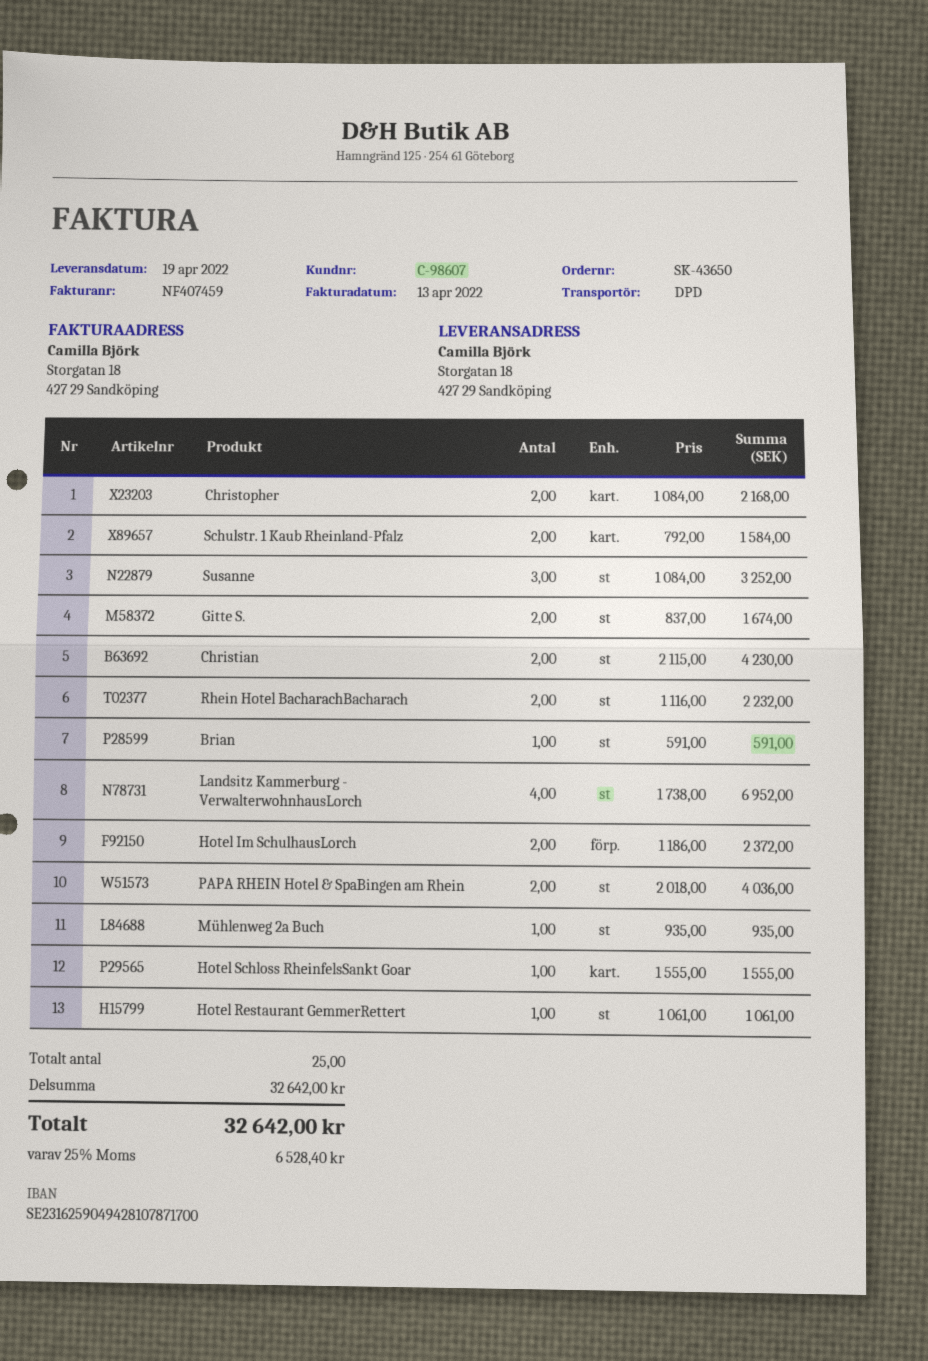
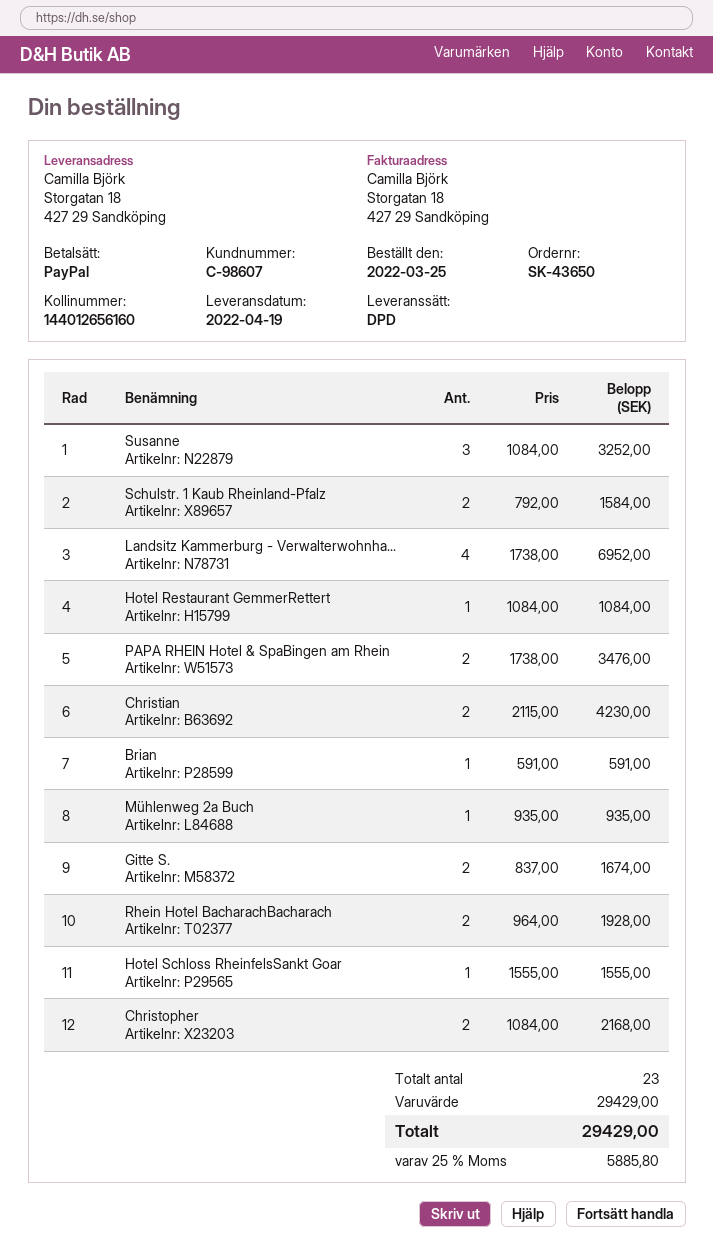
Rhein Hotel BacharachBacharach: 2 x 1116.00 = 2232.00 -> 2 x 964.00 = 1928.00
Hotel Im SchulhausLorch: 2 x 1186.00 = 2372.00 -> none
PAPA RHEIN Hotel & SpaBingen am Rhein: 2 x 2018.00 = 4036.00 -> 2 x 1738.00 = 3476.00
Hotel Restaurant GemmerRettert: 1 x 1061.00 = 1061.00 -> 1 x 1084.00 = 1084.00
total quantity: 25 -> 23
subtotal: 32642.00 -> 29429.00
tax: 25% = 6528.40 -> 25% = 5885.80
total: 32642.00 -> 29429.00

